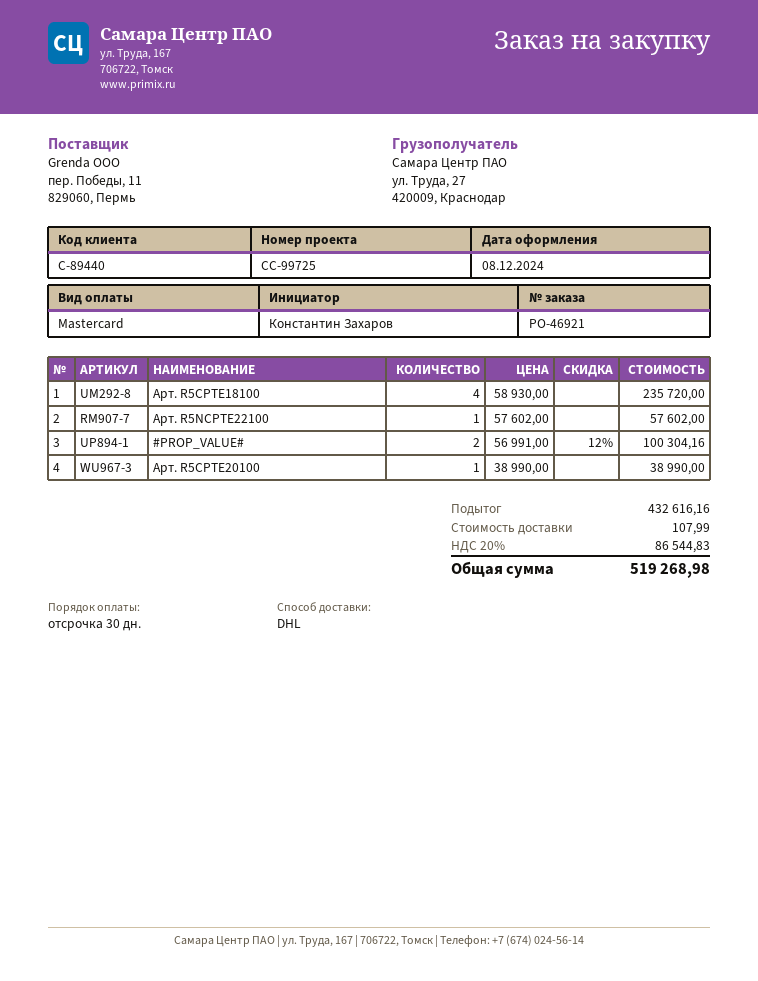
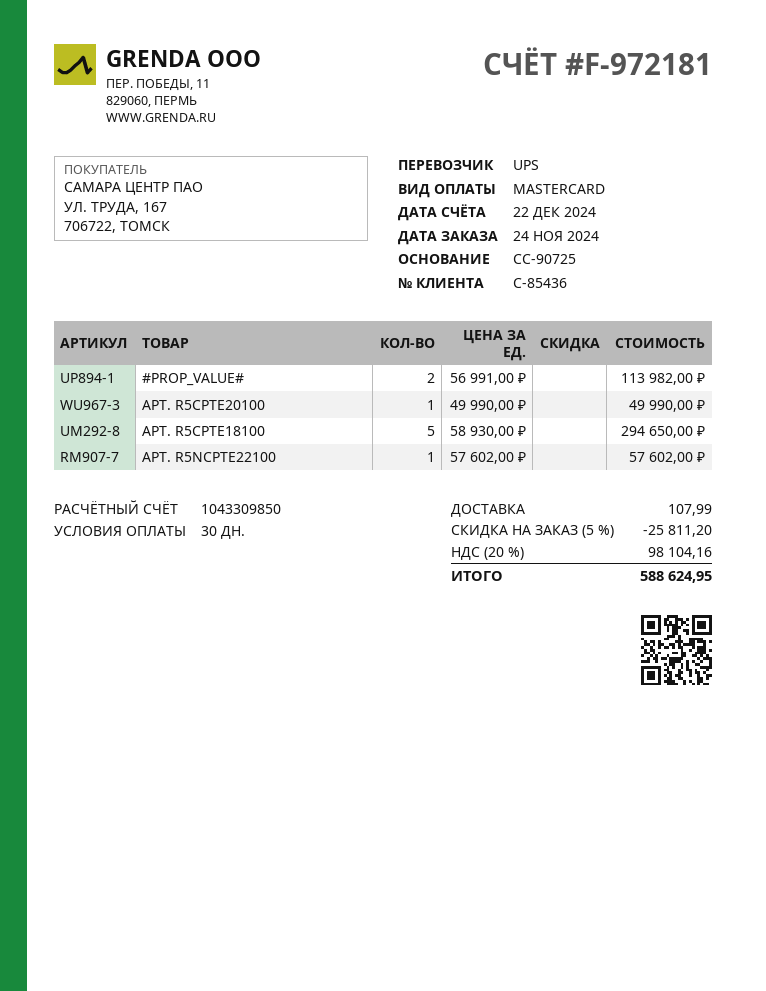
order date: 2024-12-08 -> 2024-11-24
customer number: C-89440 -> C-85436
reference: CC-99725 -> CC-90725
shipping method: DHL -> UPS
Арт. R5CPTE18100: 4 x 58930.00 = 235720.00 -> 5 x 58930.00 = 294650.00
#PROP_VALUE#: 2 x 56991.00 - 12% = 100304.16 -> 2 x 56991.00 = 113982.00
Арт. R5CPTE20100: 1 x 38990.00 = 38990.00 -> 1 x 49990.00 = 49990.00
discount: none -> 5% = 25811.20
tax: 20% = 86544.83 -> 20% = 98104.16
total: 519268.98 -> 588624.95

